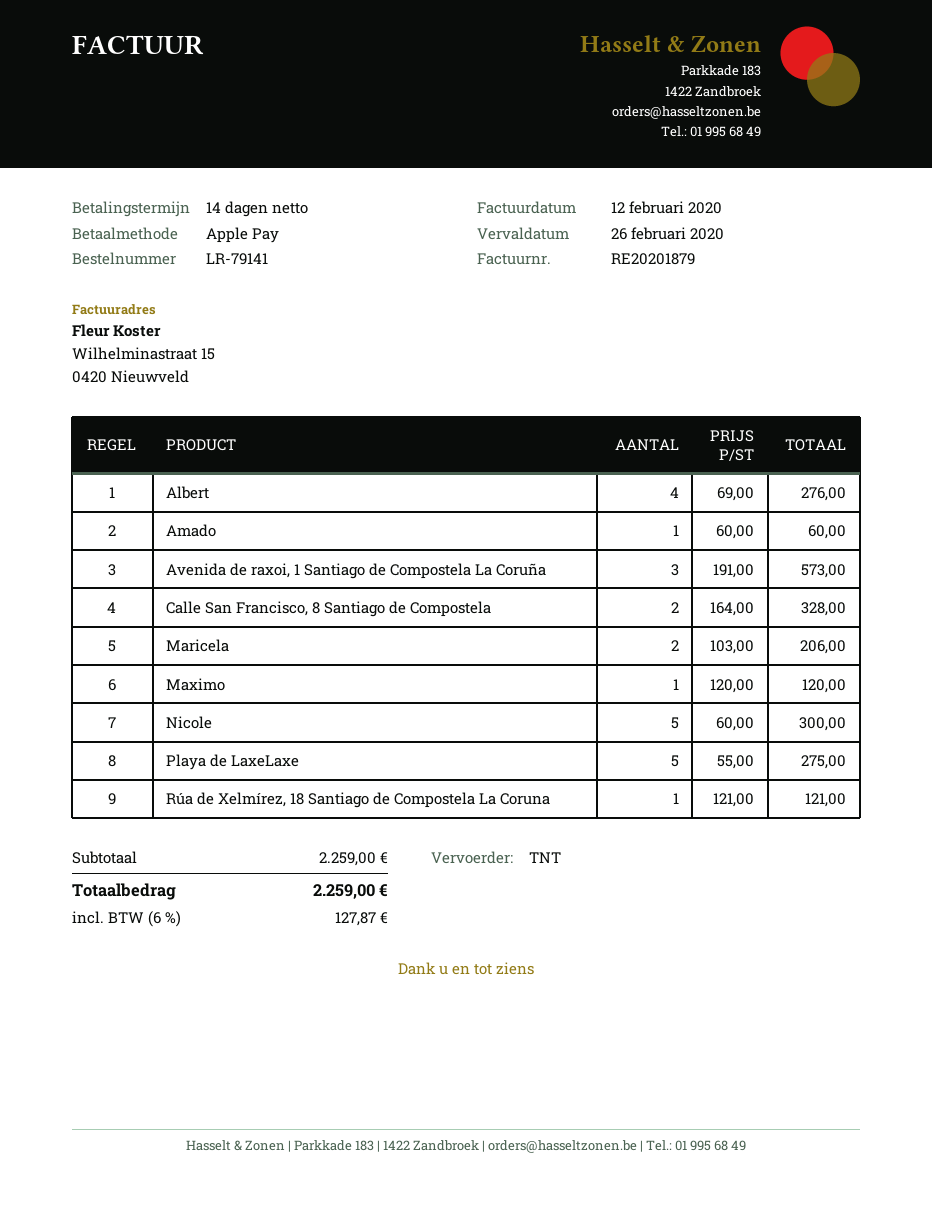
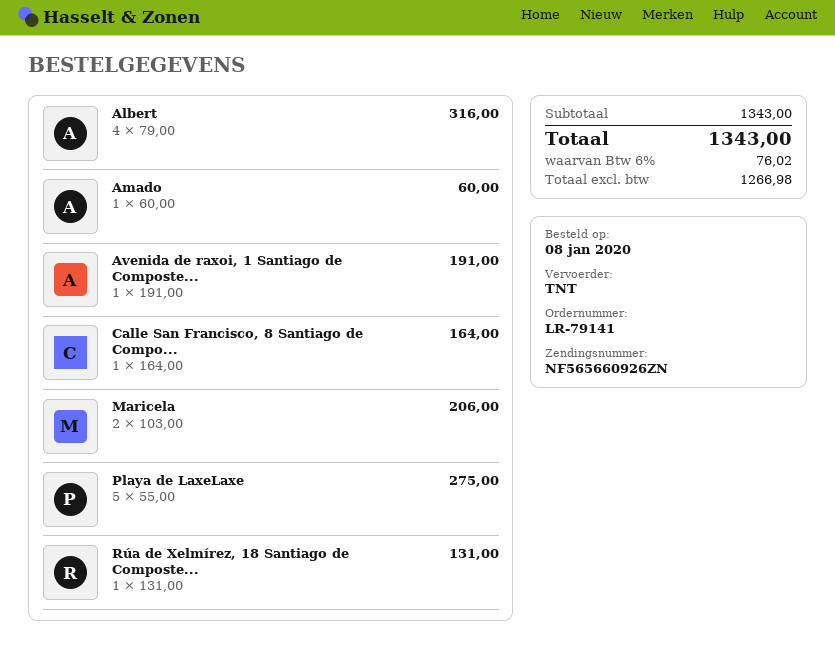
Albert: 4 x 69.00 = 276.00 -> 4 x 79.00 = 316.00
Avenida de raxoi, 1 Santiago de Compostela La Coruña: 3 x 191.00 = 573.00 -> 1 x 191.00 = 191.00
Calle San Francisco, 8 Santiago de Compostela: 2 x 164.00 = 328.00 -> 1 x 164.00 = 164.00
Maximo: 1 x 120.00 = 120.00 -> none
Nicole: 5 x 60.00 = 300.00 -> none
Rúa de Xelmírez, 18 Santiago de Compostela La Coruna: 1 x 121.00 = 121.00 -> 1 x 131.00 = 131.00
subtotal: 2259.00 -> 1343.00
tax: 6% = 127.87 -> 6% = 76.02
total: 2259.00 -> 1343.00

